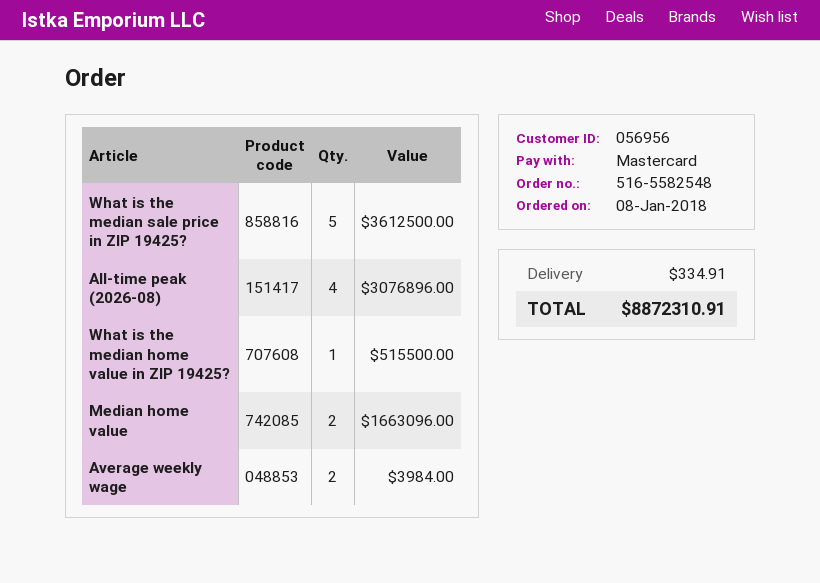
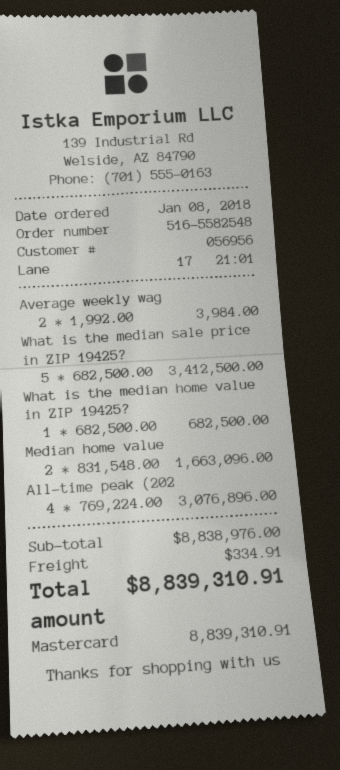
What is the median sale price in ZIP 19425?: 5 for 3612500.00 -> 5 for 3412500.00
What is the median home value in ZIP 19425?: 1 for 515500.00 -> 1 for 682500.00
total: 8872310.91 -> 8839310.91

